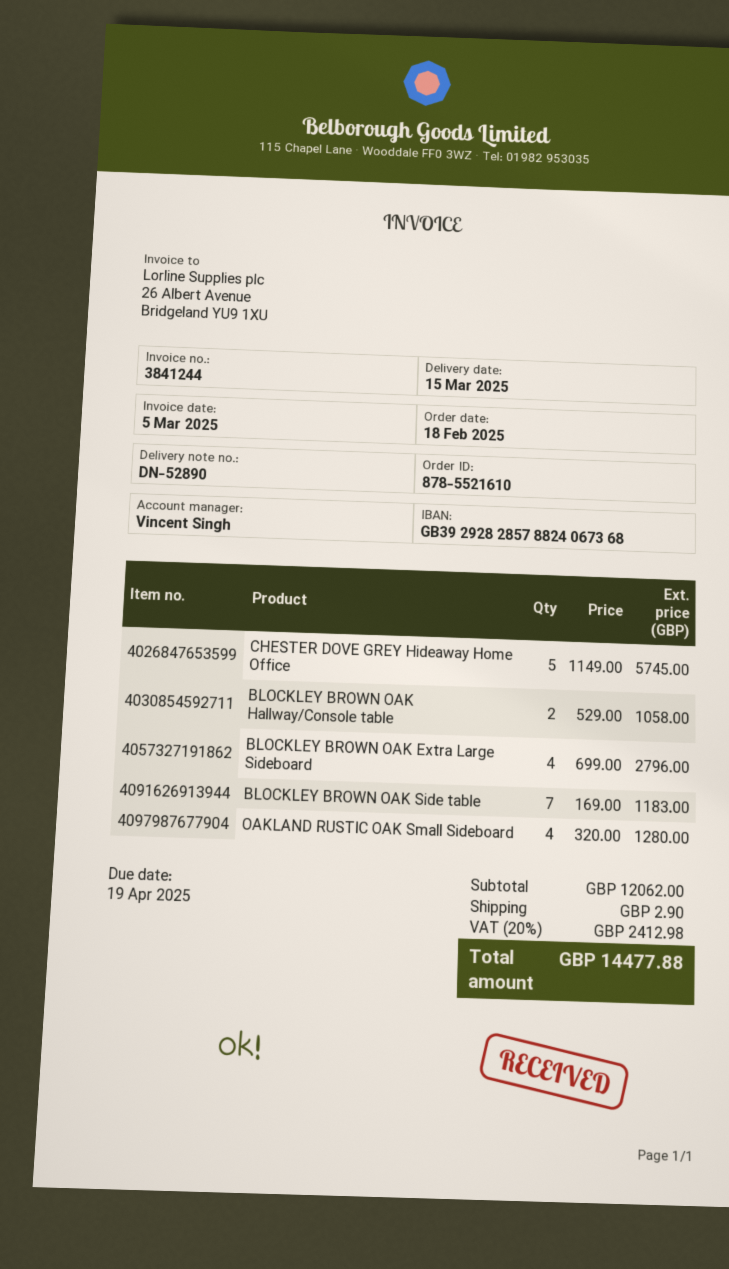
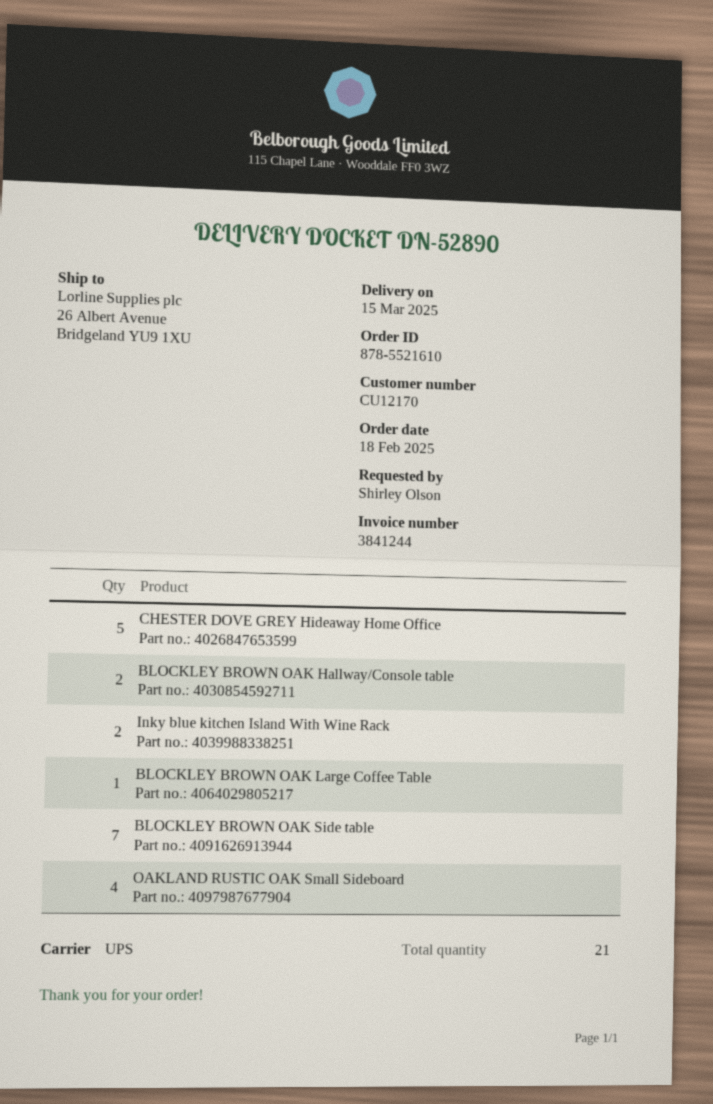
BLOCKLEY BROWN OAK Extra Large Sideboard: 4 -> none
Inky blue kitchen Island With Wine Rack: none -> 2
BLOCKLEY BROWN OAK Large Coffee Table: none -> 1

